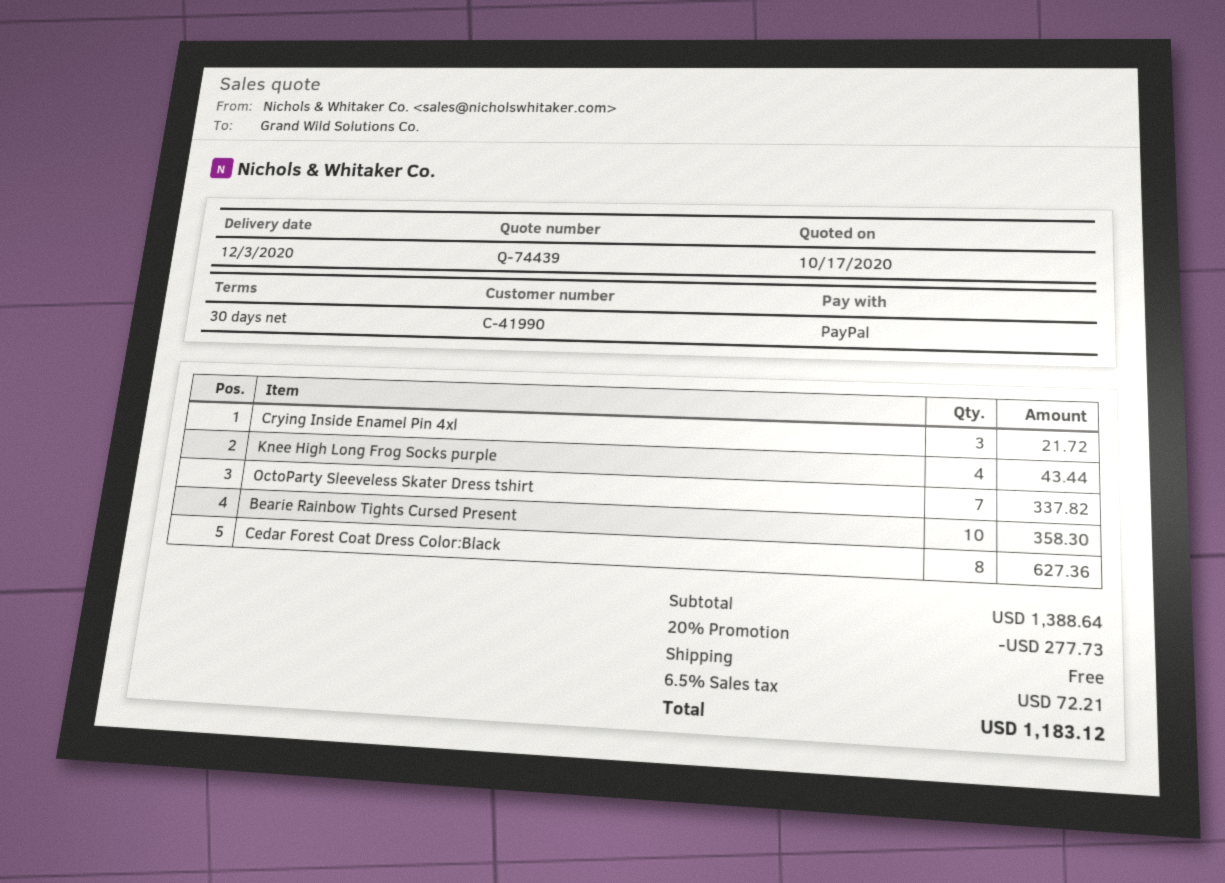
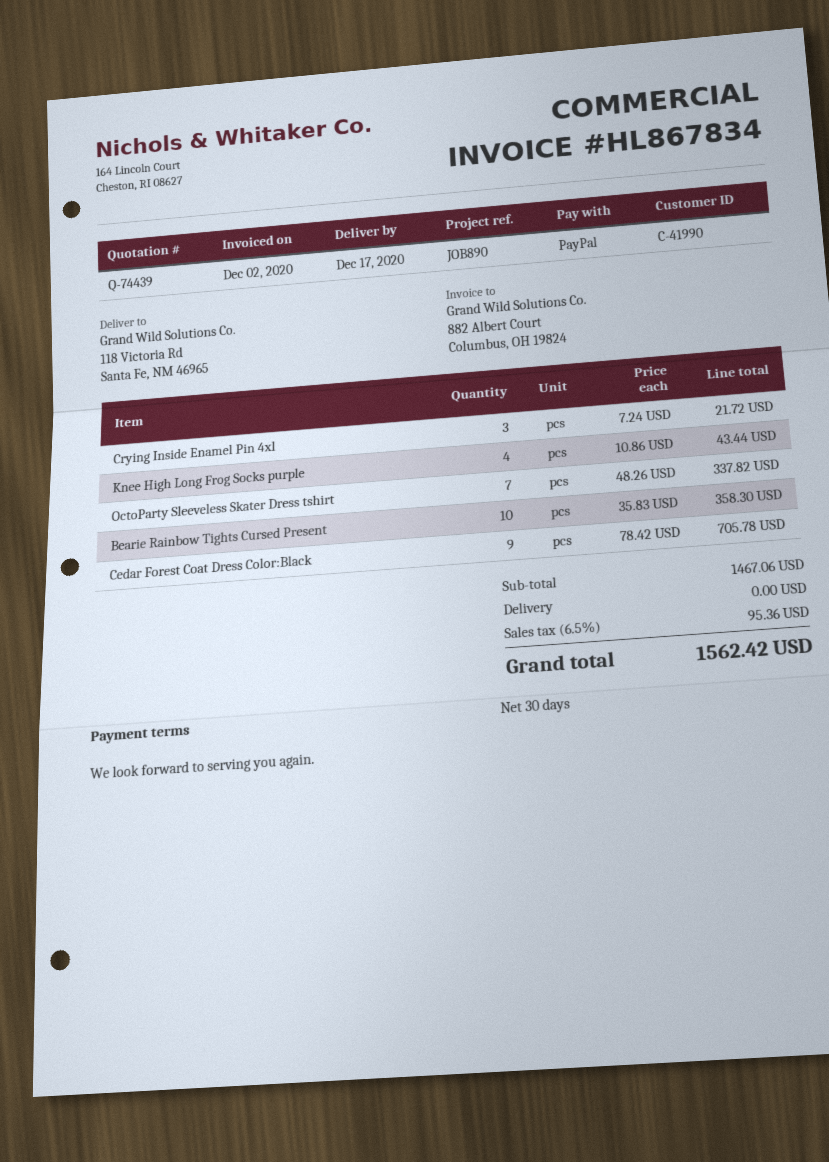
delivery date: 2020-12-03 -> 2020-12-17
Cedar Forest Coat Dress Color:Black: 8 for 627.36 -> 9 for 705.78
subtotal: 1388.64 -> 1467.06
discount: 20% = 277.73 -> none
tax: 6.5% = 72.21 -> 6.5% = 95.36
total: 1183.12 -> 1562.42

